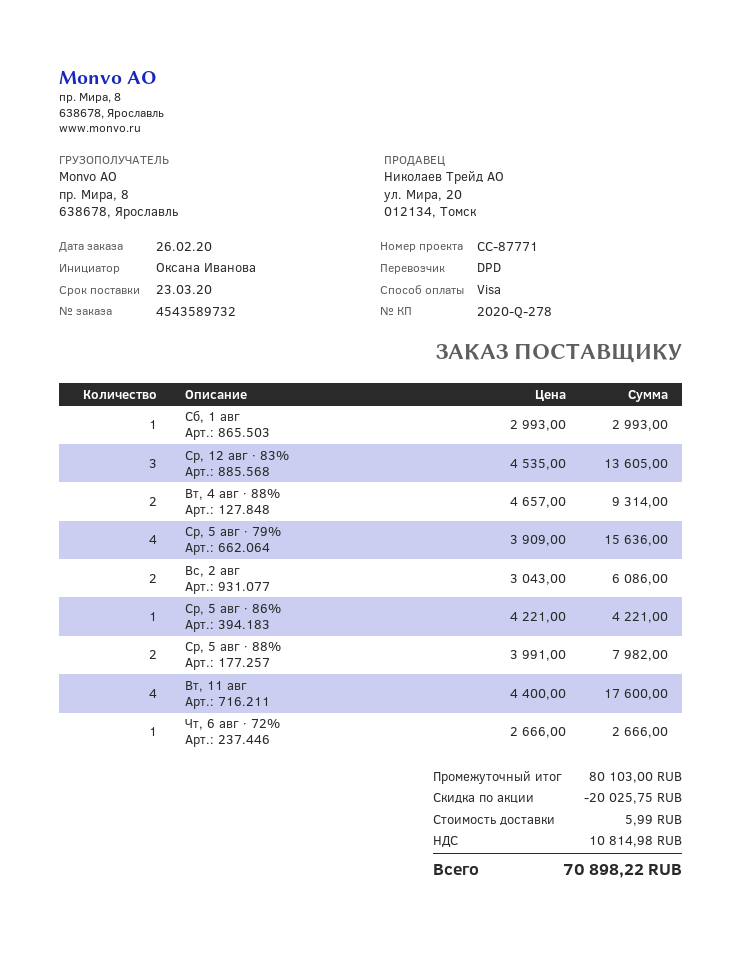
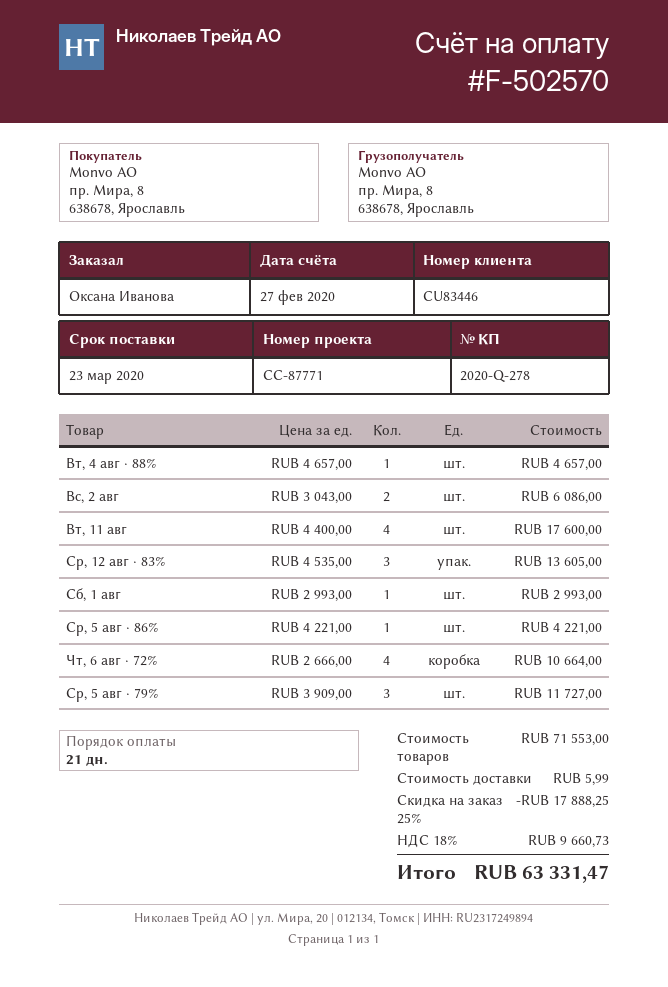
Вт, 4 авг · 88%: 2 x 4657.00 = 9314.00 -> 1 x 4657.00 = 4657.00
Ср, 5 авг · 79%: 4 x 3909.00 = 15636.00 -> 3 x 3909.00 = 11727.00
Ср, 5 авг · 88%: 2 x 3991.00 = 7982.00 -> none
Чт, 6 авг · 72%: 1 x 2666.00 = 2666.00 -> 4 x 2666.00 = 10664.00
subtotal: 80103.00 -> 71553.00
discount: 20025.75 -> 17888.25
tax: 10814.98 -> 9660.73
total: 70898.22 -> 63331.47

